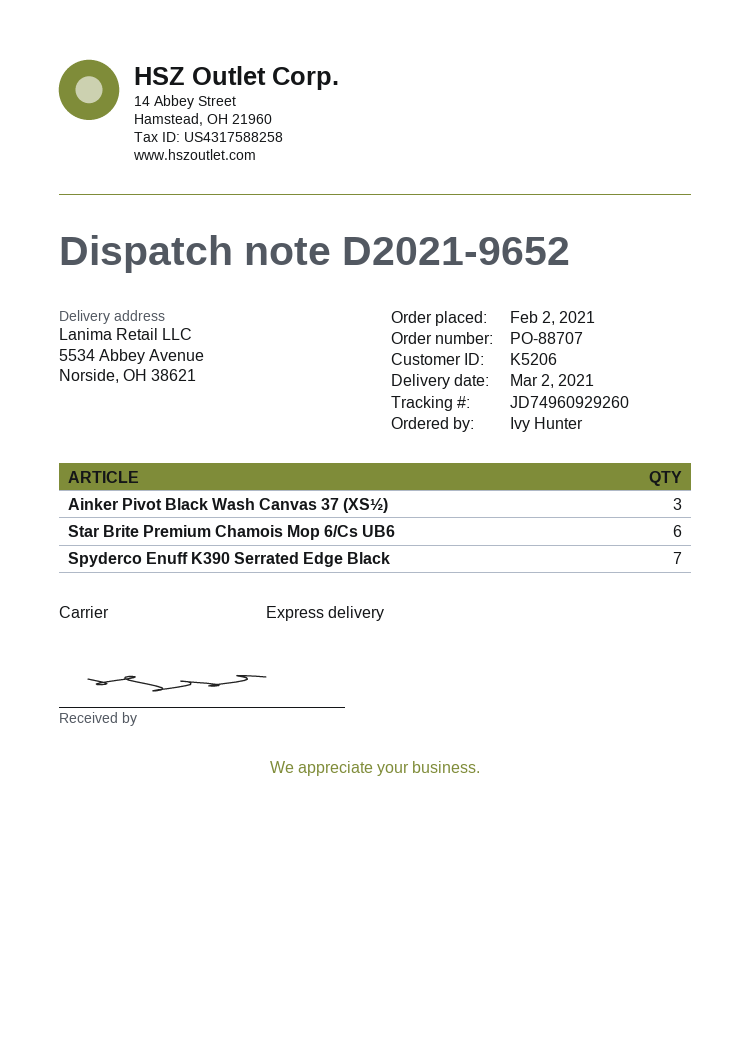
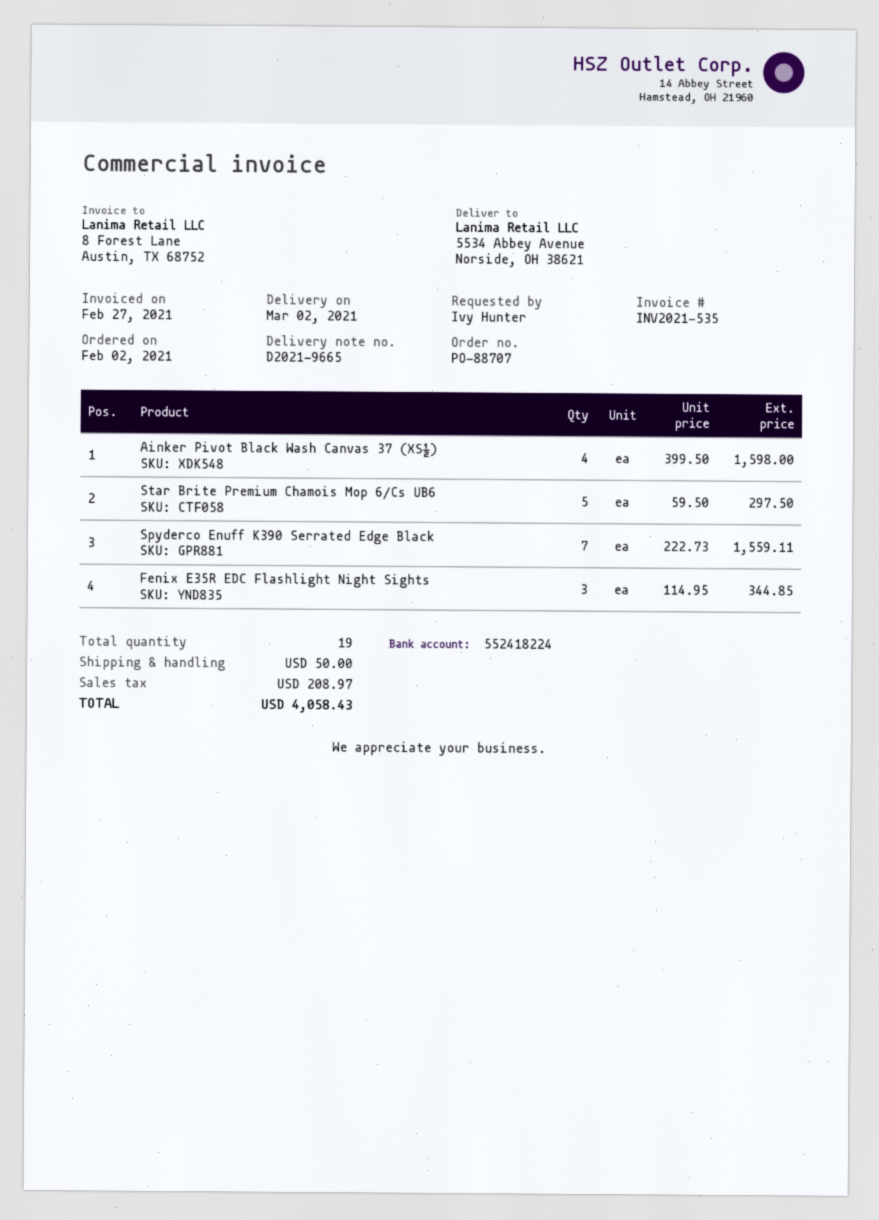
delivery note number: D2021-9652 -> D2021-9665
Ainker Pivot Black Wash Canvas 37 (XS½): 3 -> 4
Star Brite Premium Chamois Mop 6/Cs UB6: 6 -> 5
Fenix E35R EDC Flashlight Night Sights: none -> 3

